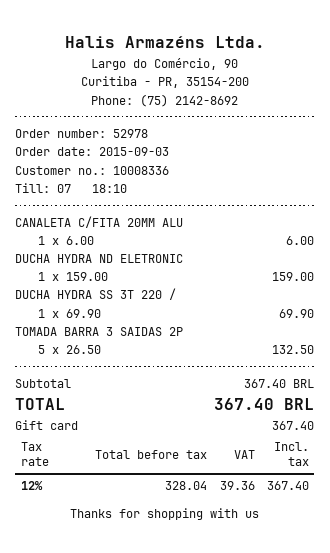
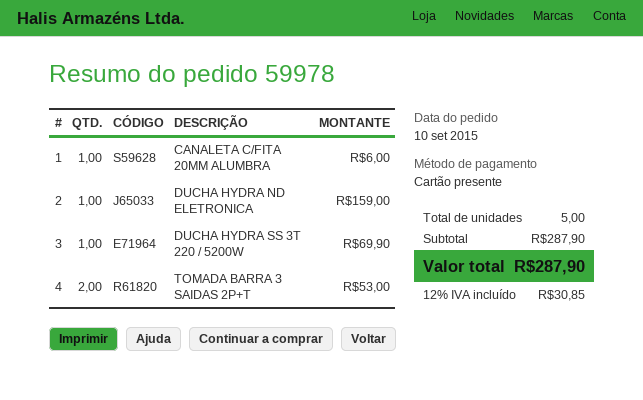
order number: 52978 -> 59978
order date: 2015-09-03 -> 2015-09-10
TOMADA BARRA 3 SAIDAS 2P: 5 for 132.50 -> 2 for 53.00
subtotal: 367.40 -> 287.90
tax: 12% = 39.36 -> 12% = 30.85
total: 367.40 -> 287.90

